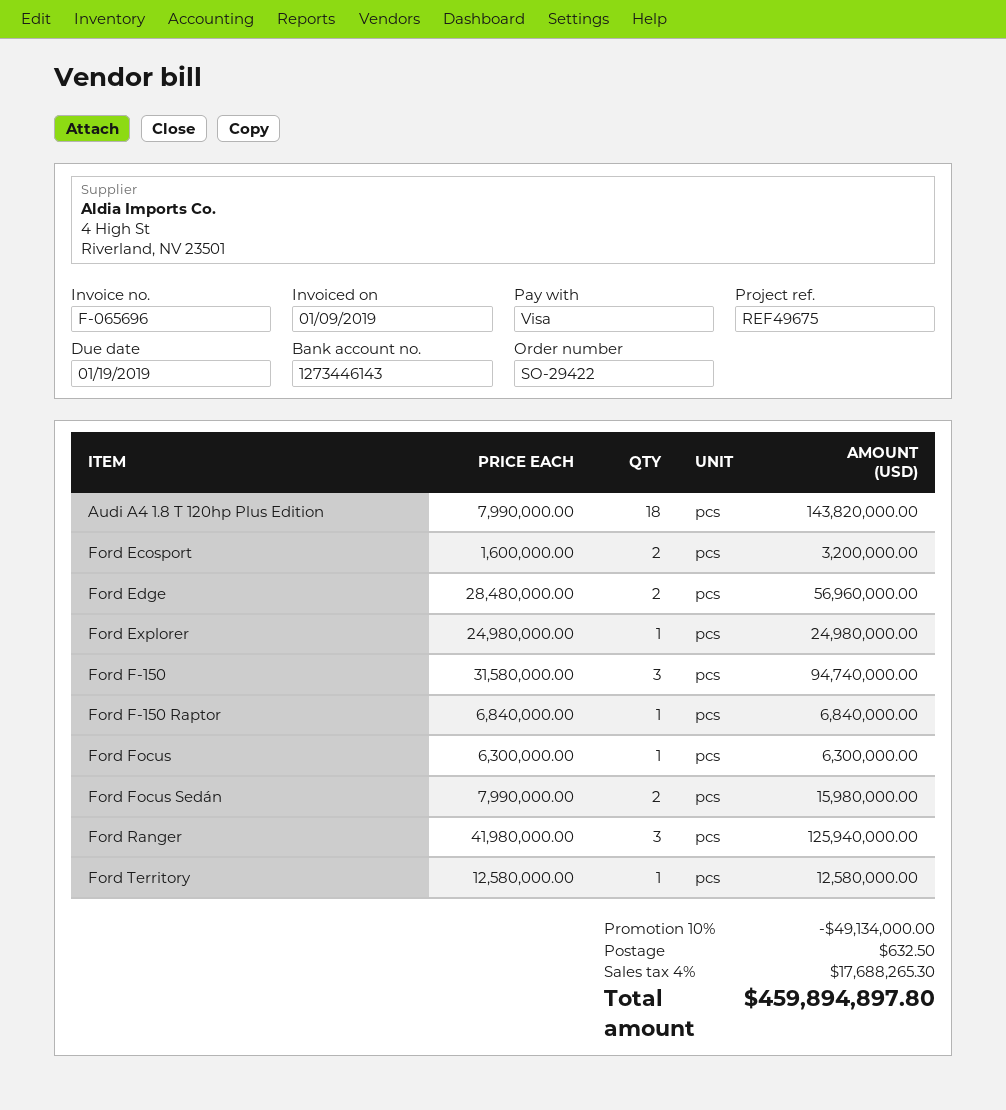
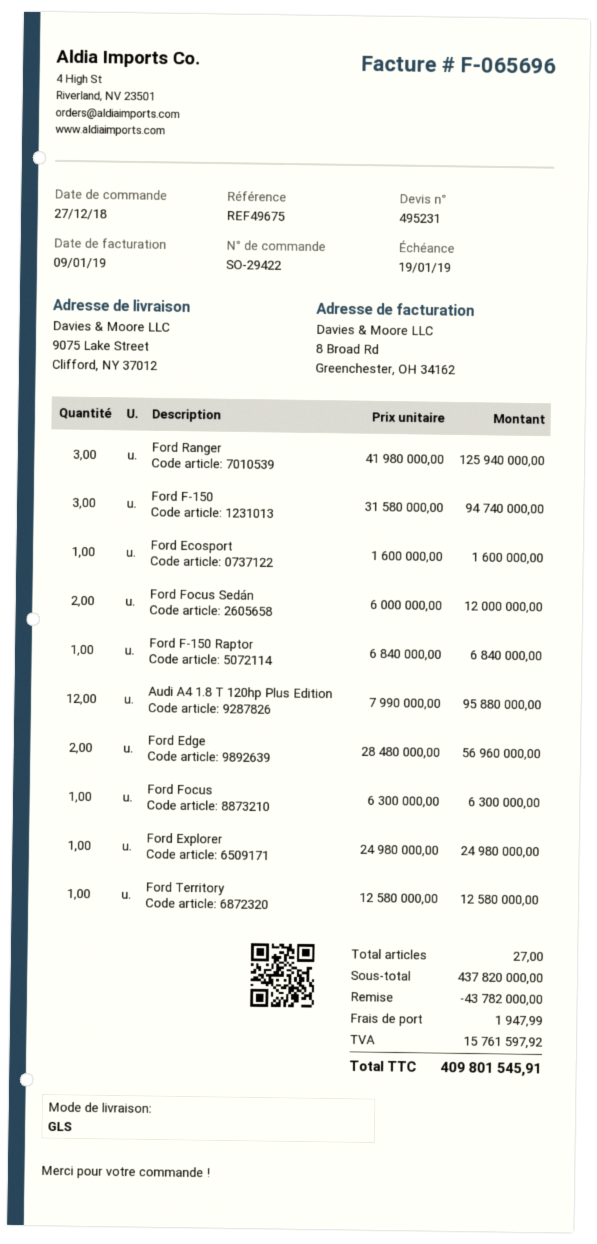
Audi A4 1.8 T 120hp Plus Edition: 18 x 7990000.00 = 143820000.00 -> 12 x 7990000.00 = 95880000.00
Ford Ecosport: 2 x 1600000.00 = 3200000.00 -> 1 x 1600000.00 = 1600000.00
Ford Focus Sedán: 2 x 7990000.00 = 15980000.00 -> 2 x 6000000.00 = 12000000.00
discount: 49134000.00 -> 43782000.00
shipping: 632.50 -> 1947.99
tax: 17688265.30 -> 15761597.92
total: 459894897.80 -> 409801545.91

